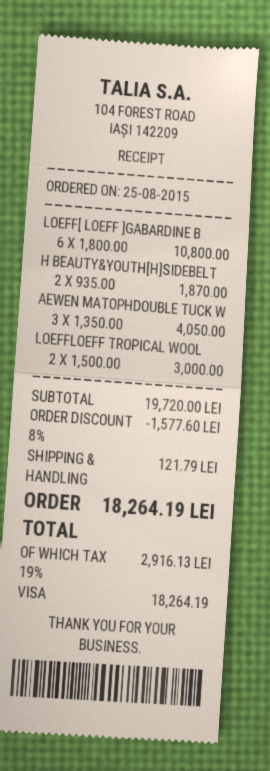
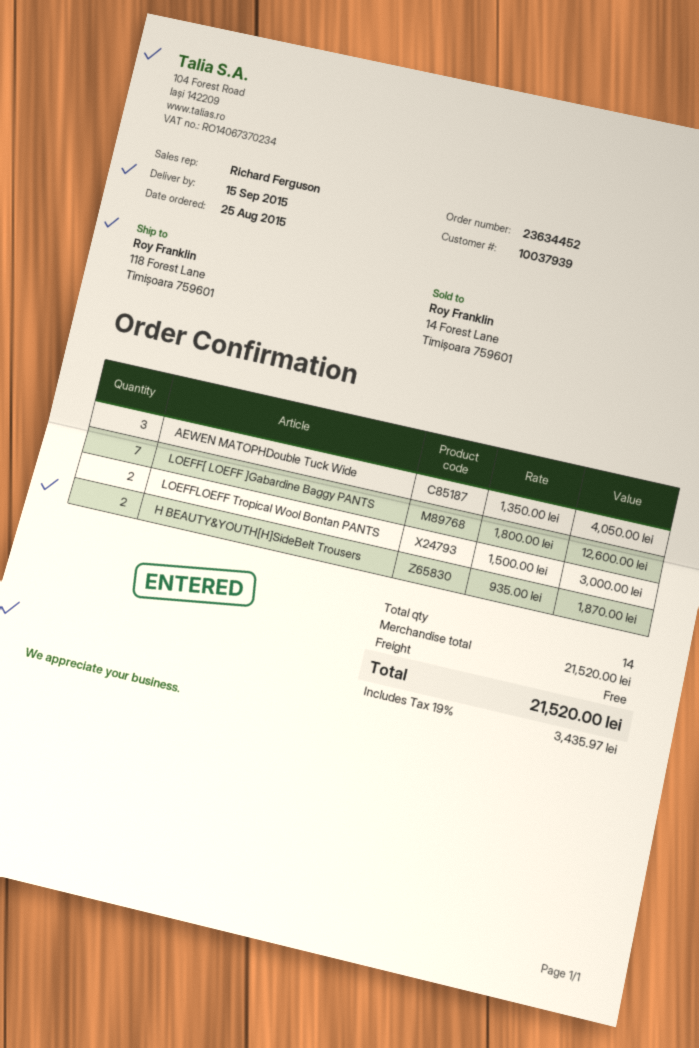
LOEFF[ LOEFF ]GABARDINE B: 6 x 1800.00 = 10800.00 -> 7 x 1800.00 = 12600.00
subtotal: 19720.00 -> 21520.00
discount: 8% = 1577.60 -> none
shipping: 121.79 -> 0.00
tax: 19% = 2916.13 -> 19% = 3435.97
total: 18264.19 -> 21520.00

